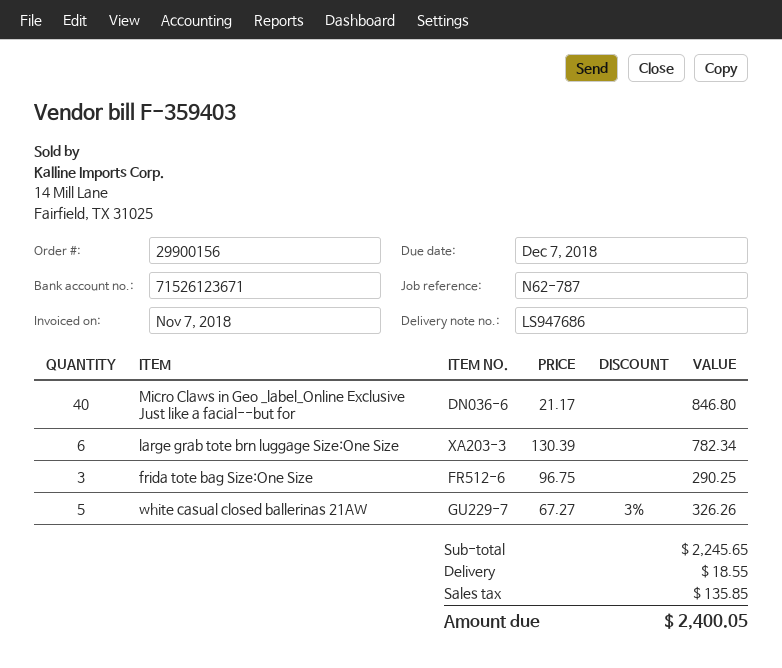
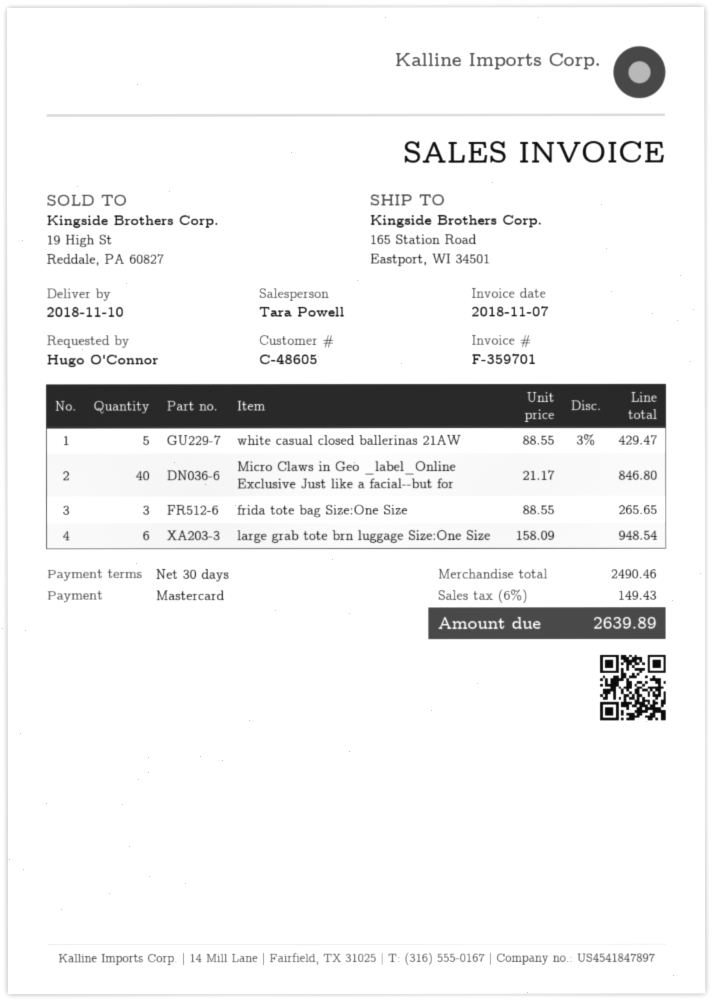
invoice number: F-359403 -> F-359701
large grab tote brn luggage Size:One Size: 6 x 130.39 = 782.34 -> 6 x 158.09 = 948.54
frida tote bag Size:One Size: 3 x 96.75 = 290.25 -> 3 x 88.55 = 265.65
white casual closed ballerinas 21AW: 5 x 67.27 - 3% = 326.26 -> 5 x 88.55 - 3% = 429.47
subtotal: 2245.65 -> 2490.46
shipping: 18.55 -> none
tax: 135.85 -> 149.43
total: 2400.05 -> 2639.89

